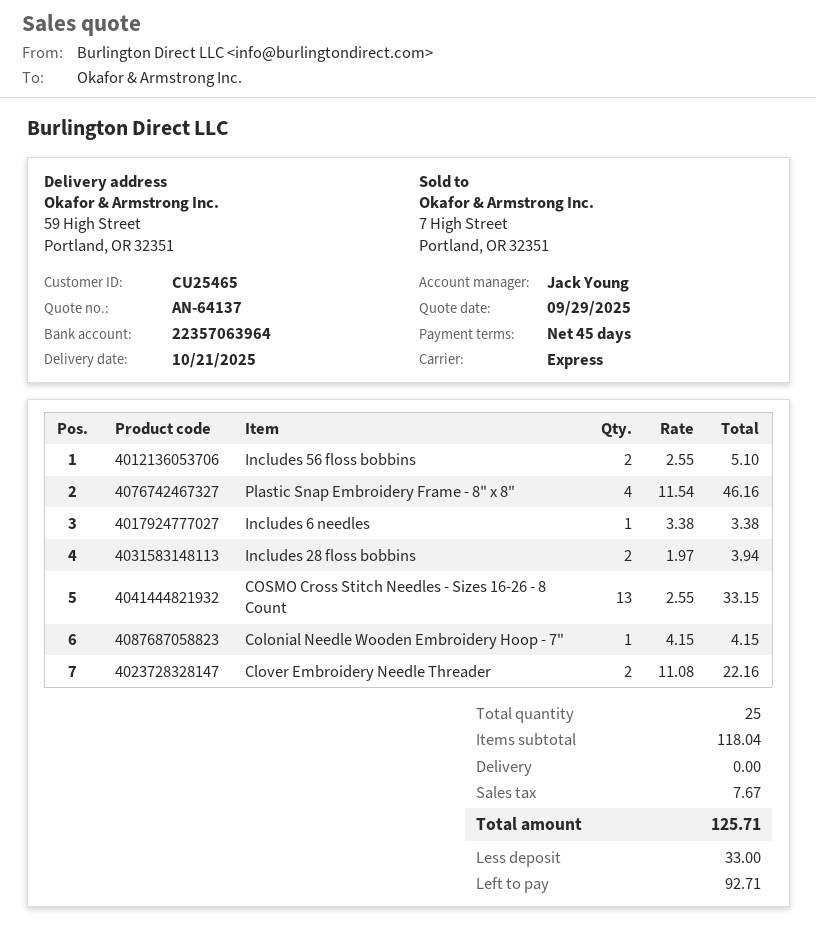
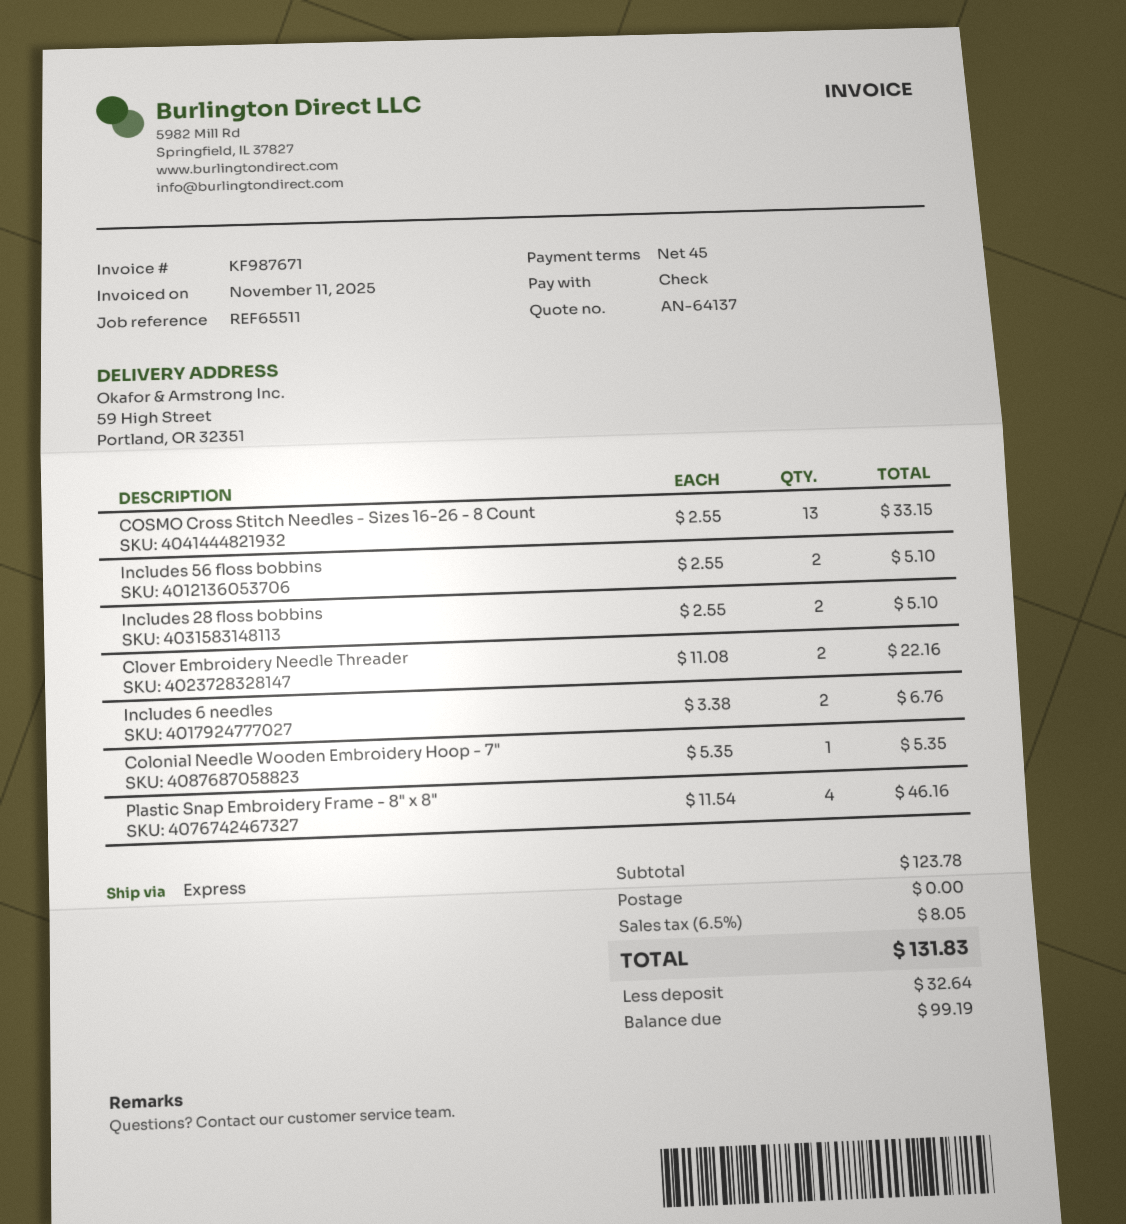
Includes 6 needles: 1 x 3.38 = 3.38 -> 2 x 3.38 = 6.76
Includes 28 floss bobbins: 2 x 1.97 = 3.94 -> 2 x 2.55 = 5.10
Colonial Needle Wooden Embroidery Hoop - 7": 1 x 4.15 = 4.15 -> 1 x 5.35 = 5.35
subtotal: 118.04 -> 123.78
tax: 7.67 -> 8.05
total: 125.71 -> 131.83
deposit: 33.00 -> 32.64
balance: 92.71 -> 99.19

